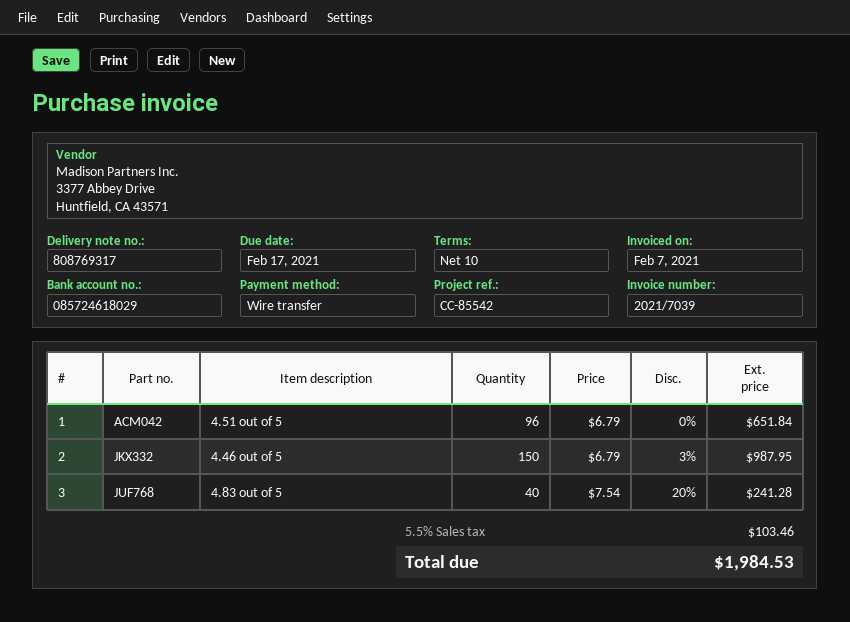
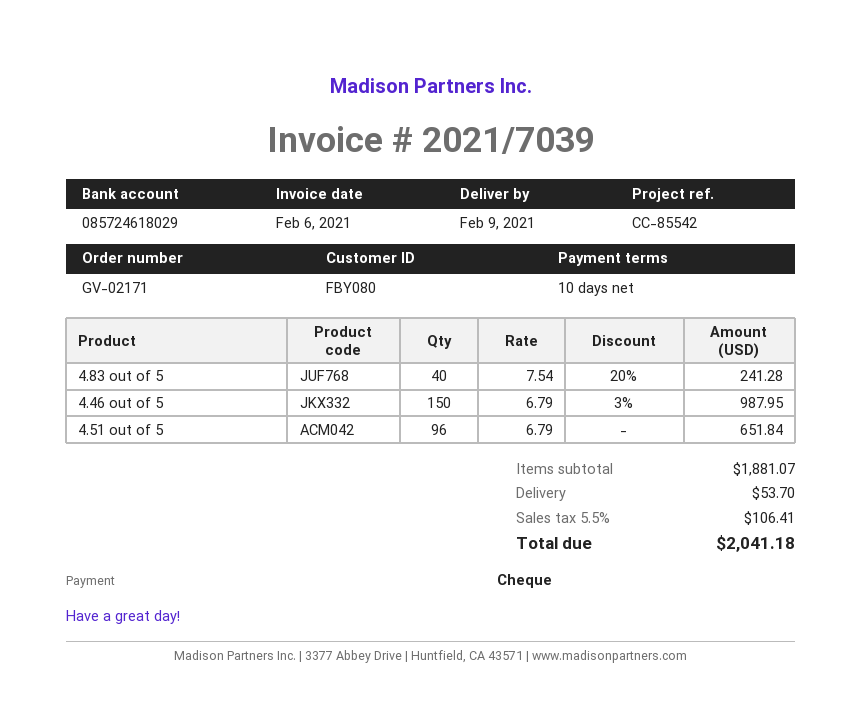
invoice date: 2021-02-07 -> 2021-02-06
payment method: bank transfer -> cheque
shipping: none -> 53.70
tax: 5.5% = 103.46 -> 5.5% = 106.41
total: 1984.53 -> 2041.18

